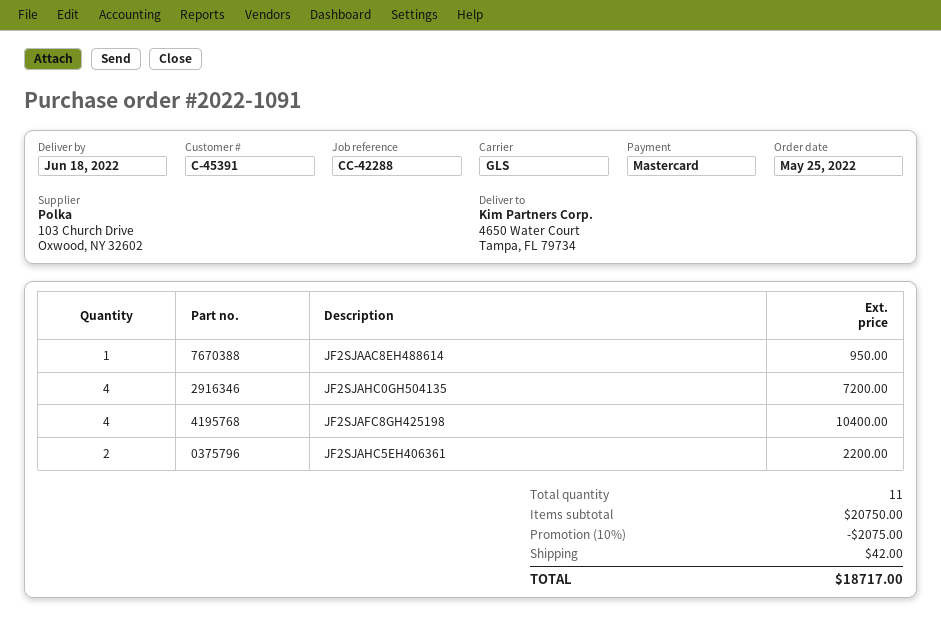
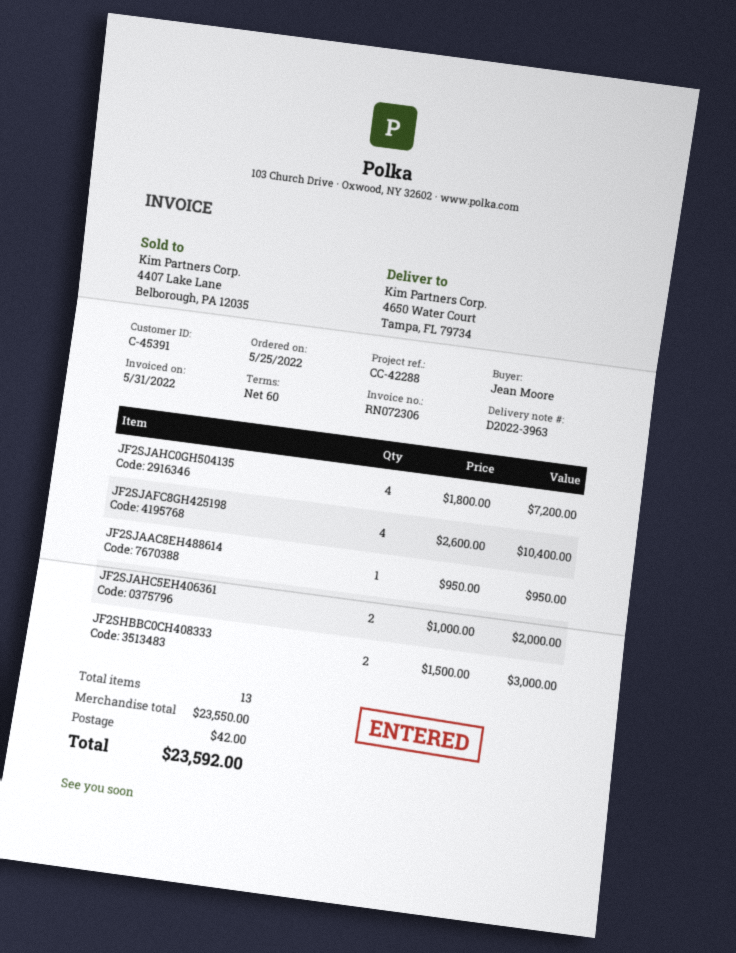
JF2SJAHC5EH406361: 2 for 2200.00 -> 2 for 2000.00
JF2SHBBC0CH408333: none -> 2 for 3000.00
total quantity: 11 -> 13
subtotal: 20750.00 -> 23550.00
discount: 10% = 2075.00 -> none
total: 18717.00 -> 23592.00

